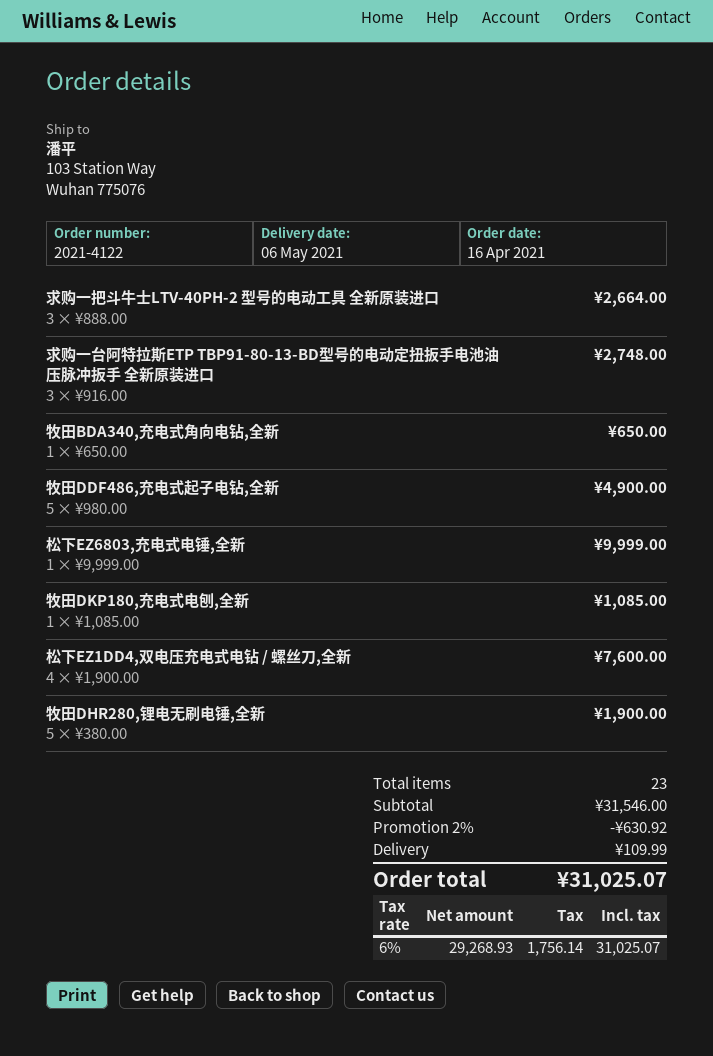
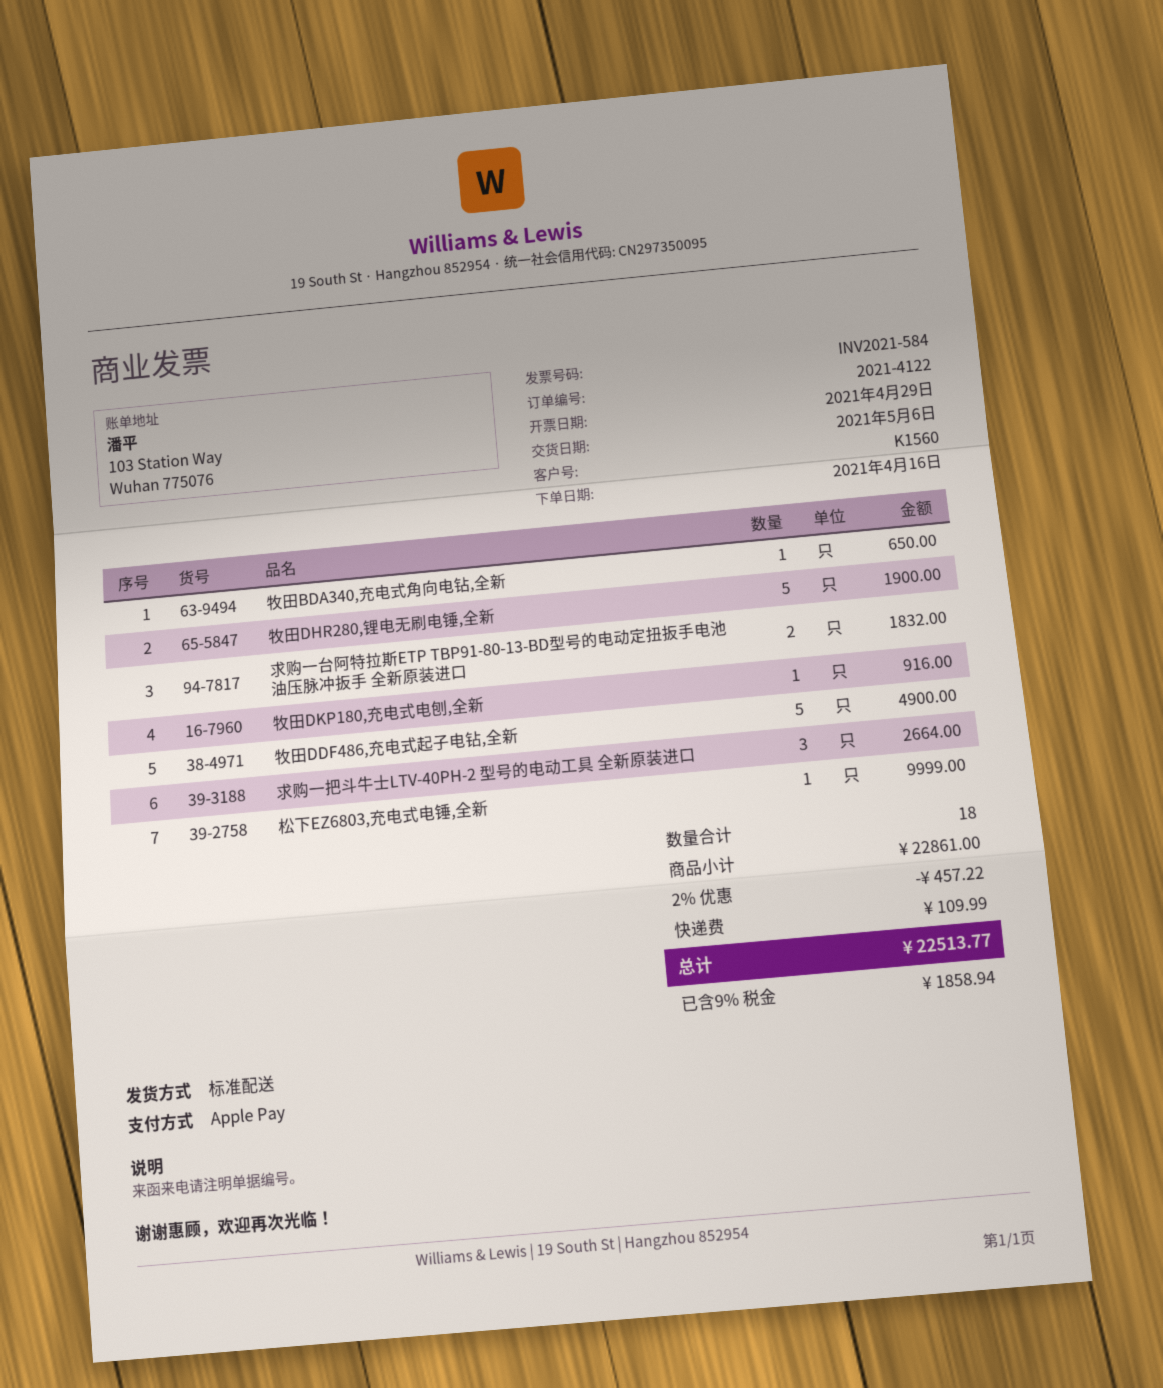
求购一台阿特拉斯ETP TBP91-80-13-BD型号的电动定扭扳手电池油压脉冲扳手 全新原装进口: 3 for 2748.00 -> 2 for 1832.00
牧田DKP180,充电式电刨,全新: 1 for 1085.00 -> 1 for 916.00
松下EZ1DD4,双电压充电式电钻 / 螺丝刀,全新: 4 for 7600.00 -> none
total quantity: 23 -> 18
subtotal: 31546.00 -> 22861.00
discount: 2% = 630.92 -> 2% = 457.22
tax: 6% = 1756.14 -> 9% = 1858.94
total: 31025.07 -> 22513.77

